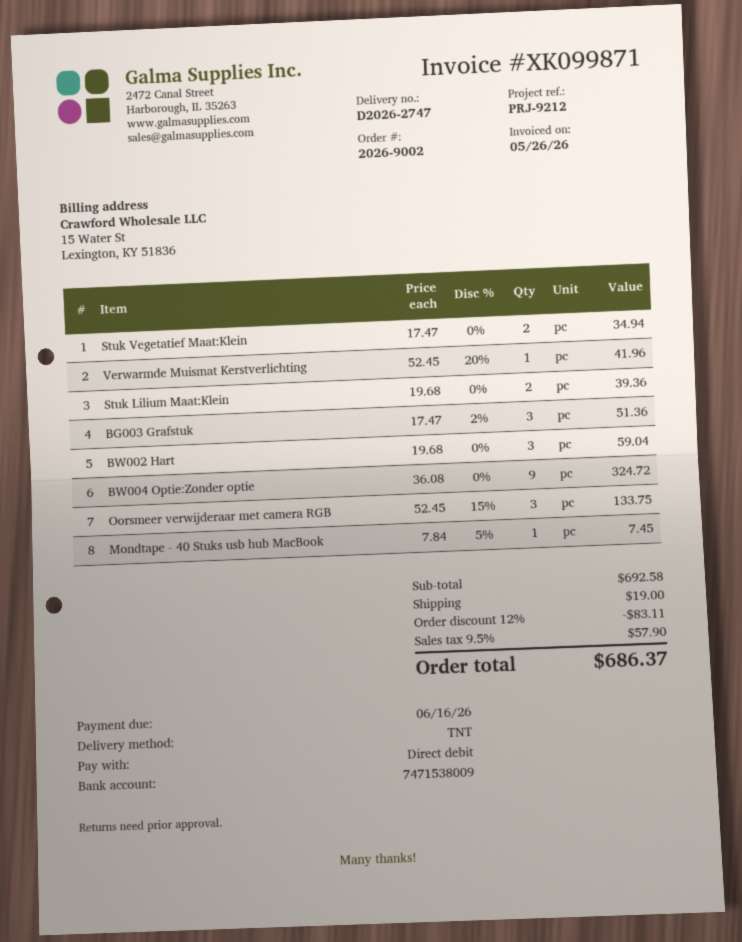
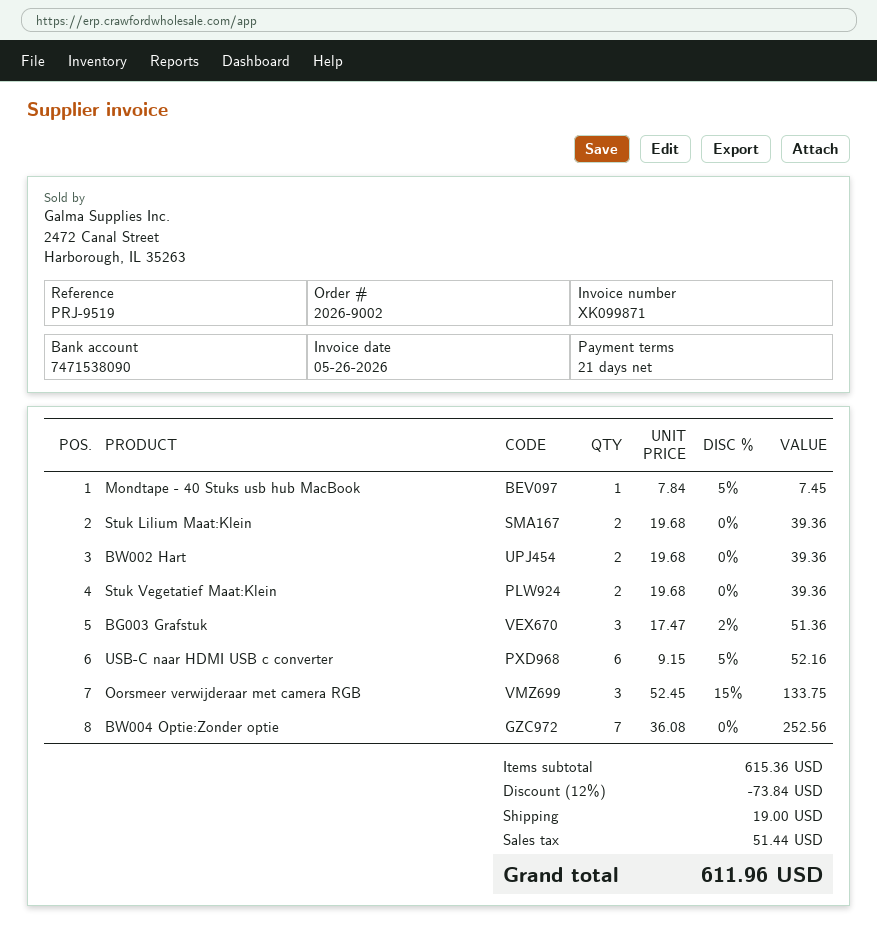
reference: PRJ-9212 -> PRJ-9519
bank account: 7471538009 -> 7471538090
Stuk Vegetatief Maat:Klein: 2 x 17.47 = 34.94 -> 2 x 19.68 = 39.36
Verwarmde Muismat Kerstverlichting: 1 x 52.45 - 20% = 41.96 -> none
BW002 Hart: 3 x 19.68 = 59.04 -> 2 x 19.68 = 39.36
BW004 Optie:Zonder optie: 9 x 36.08 = 324.72 -> 7 x 36.08 = 252.56
USB-C naar HDMI USB c converter: none -> 6 x 9.15 - 5% = 52.16
subtotal: 692.58 -> 615.36
discount: 12% = 83.11 -> 12% = 73.84
tax: 57.90 -> 51.44
total: 686.37 -> 611.96

